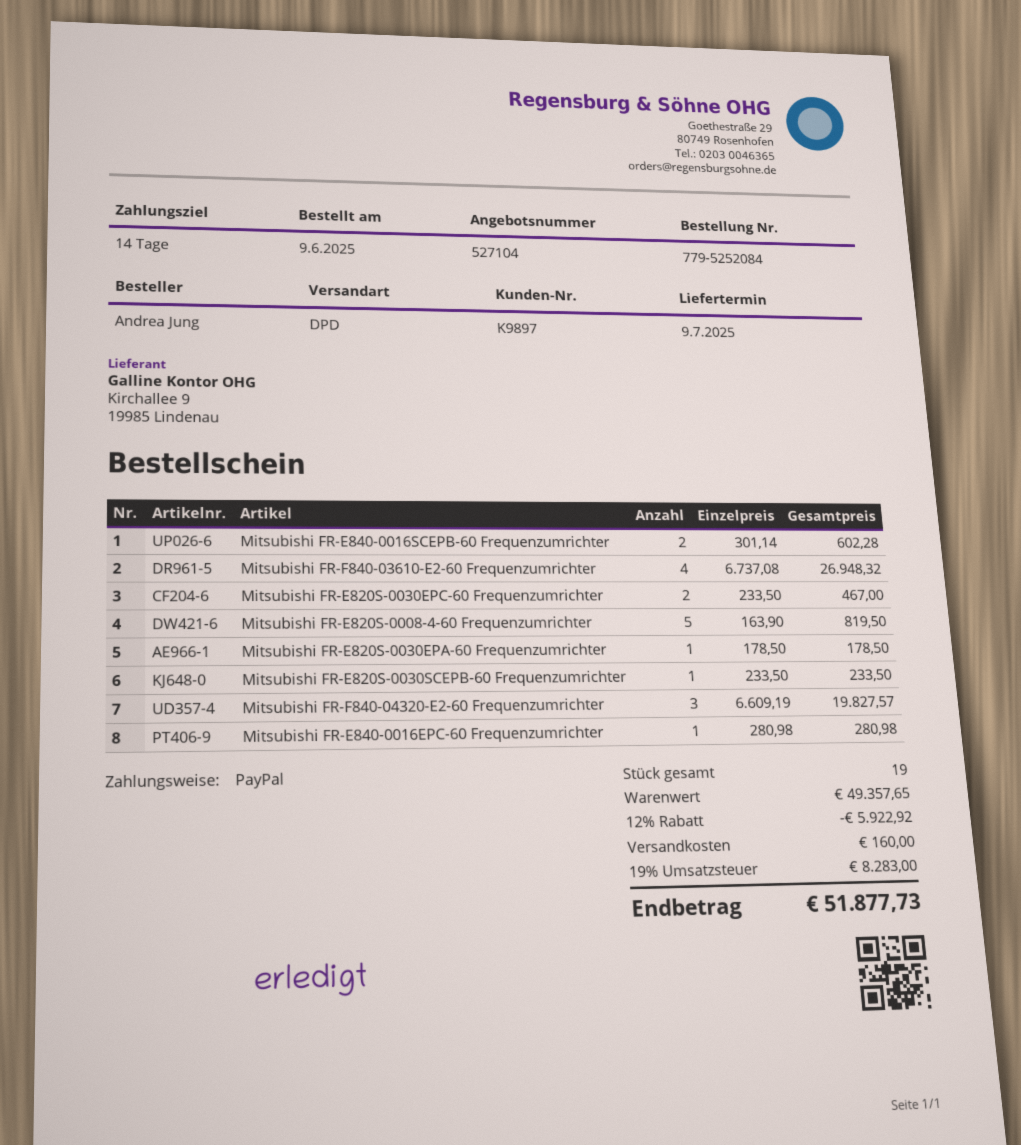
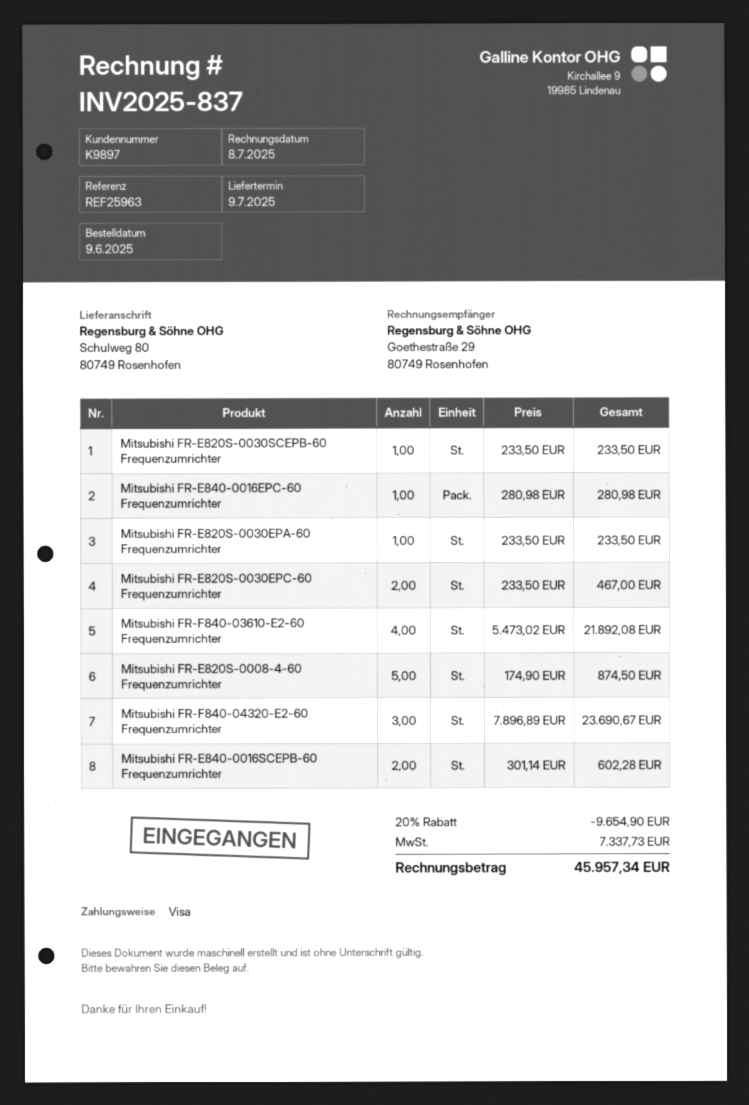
payment method: PayPal -> Visa
Mitsubishi FR-F840-03610-E2-60 Frequenzumrichter: 4 x 6737.08 = 26948.32 -> 4 x 5473.02 = 21892.08
Mitsubishi FR-E820S-0008-4-60 Frequenzumrichter: 5 x 163.90 = 819.50 -> 5 x 174.90 = 874.50
Mitsubishi FR-E820S-0030EPA-60 Frequenzumrichter: 1 x 178.50 = 178.50 -> 1 x 233.50 = 233.50
Mitsubishi FR-F840-04320-E2-60 Frequenzumrichter: 3 x 6609.19 = 19827.57 -> 3 x 7896.89 = 23690.67
discount: 12% = 5922.92 -> 20% = 9654.90
shipping: 160.00 -> none
tax: 8283.00 -> 7337.73
total: 51877.73 -> 45957.34

